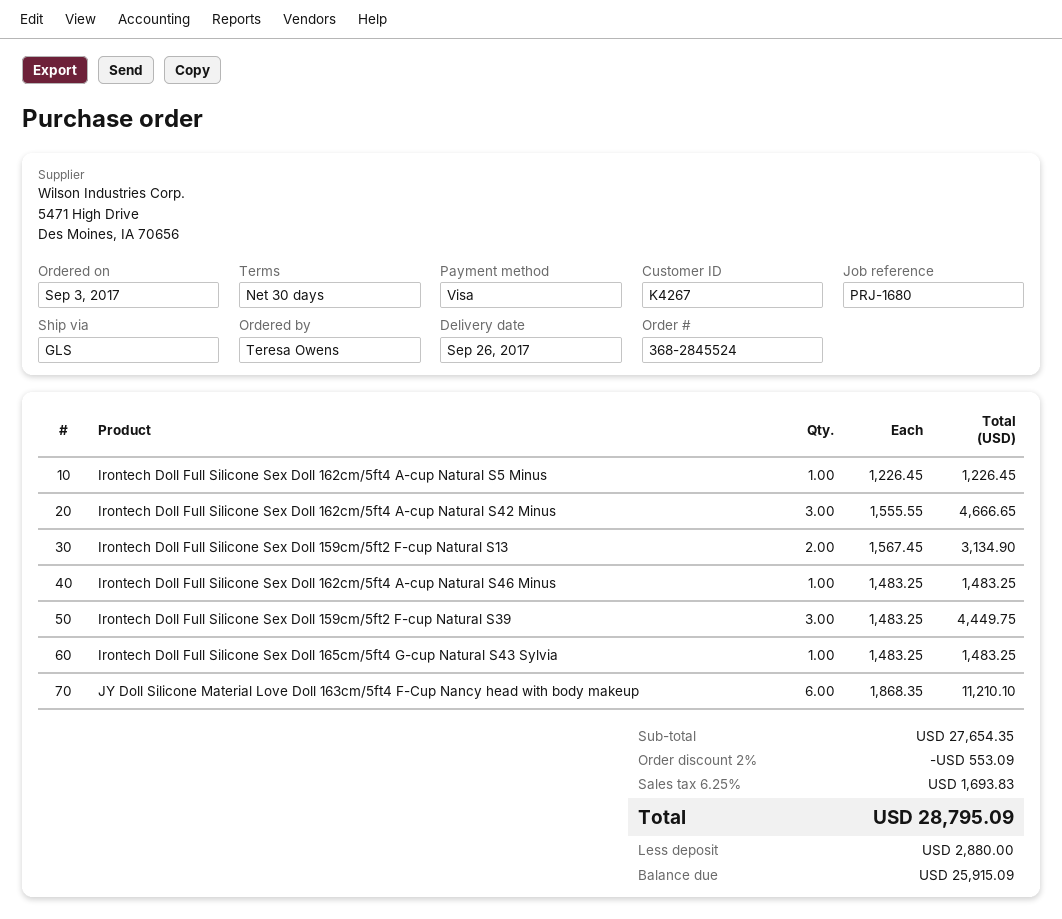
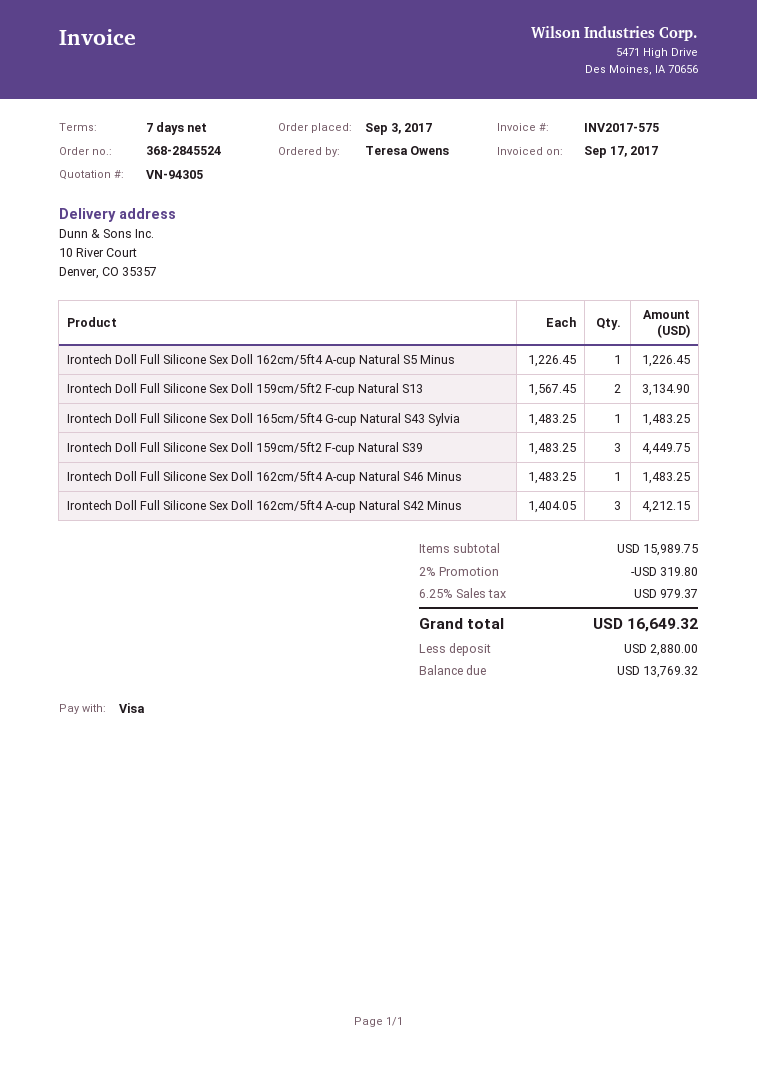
payment terms: 30 days -> 7 days
Irontech Doll Full Silicone Sex Doll 162cm/5ft4 A-cup Natural S42 Minus: 3 x 1555.55 = 4666.65 -> 3 x 1404.05 = 4212.15
JY Doll Silicone Material Love Doll 163cm/5ft4 F-Cup Nancy head with body makeup: 6 x 1868.35 = 11210.10 -> none
subtotal: 27654.35 -> 15989.75
discount: 2% = 553.09 -> 2% = 319.80
tax: 6.25% = 1693.83 -> 6.25% = 979.37
total: 28795.09 -> 16649.32
balance: 25915.09 -> 13769.32

